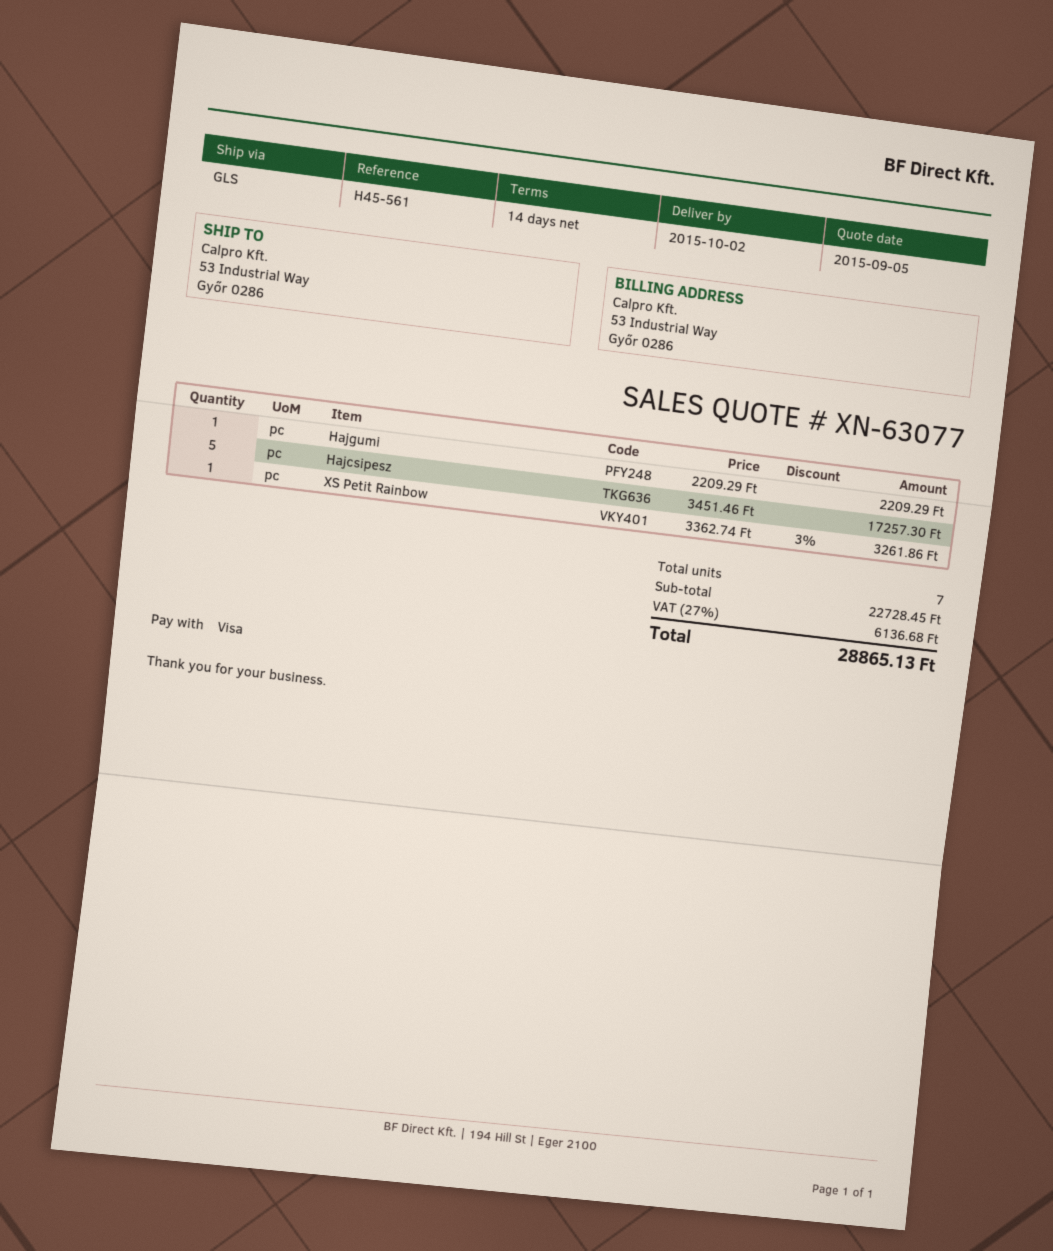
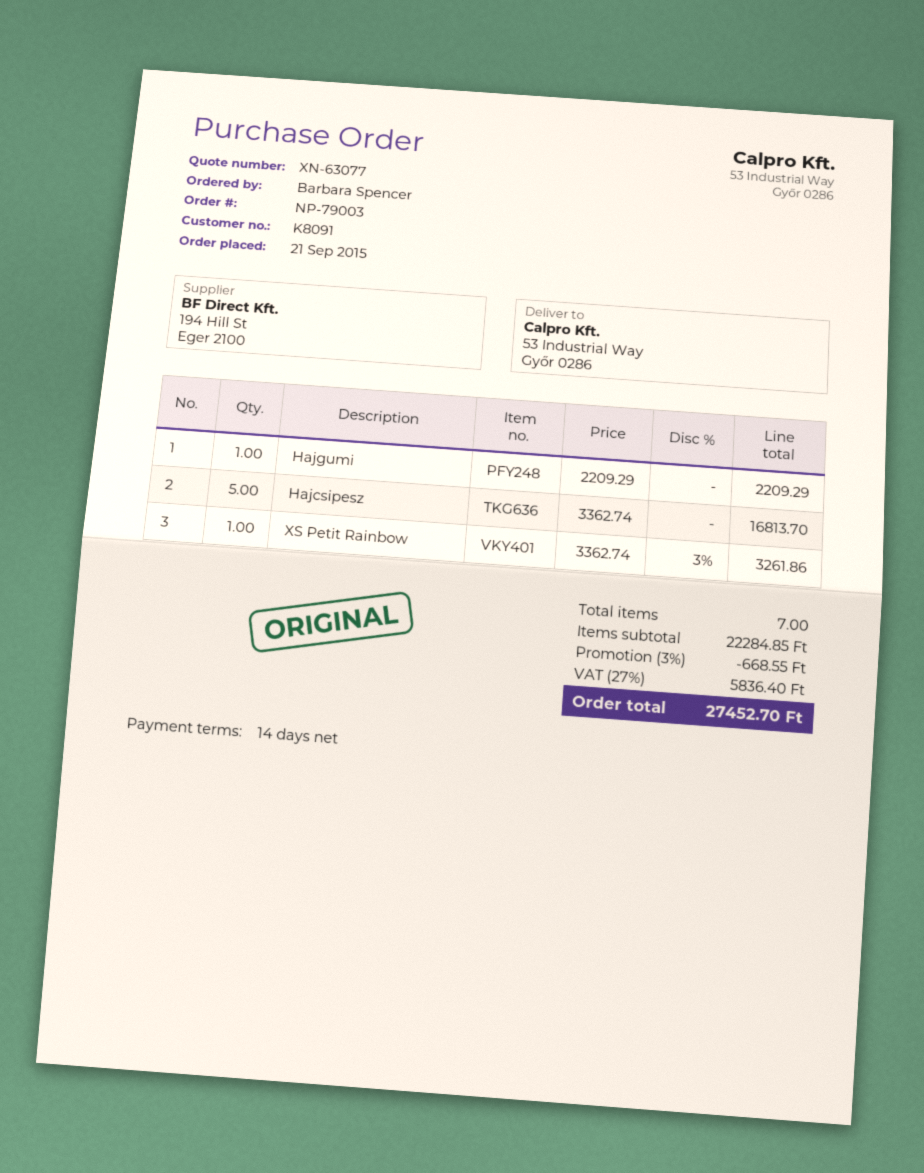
Hajcsipesz: 5 x 3451.46 = 17257.30 -> 5 x 3362.74 = 16813.70
subtotal: 22728.45 -> 22284.85
discount: none -> 3% = 668.55
tax: 27% = 6136.68 -> 27% = 5836.40
total: 28865.13 -> 27452.70

